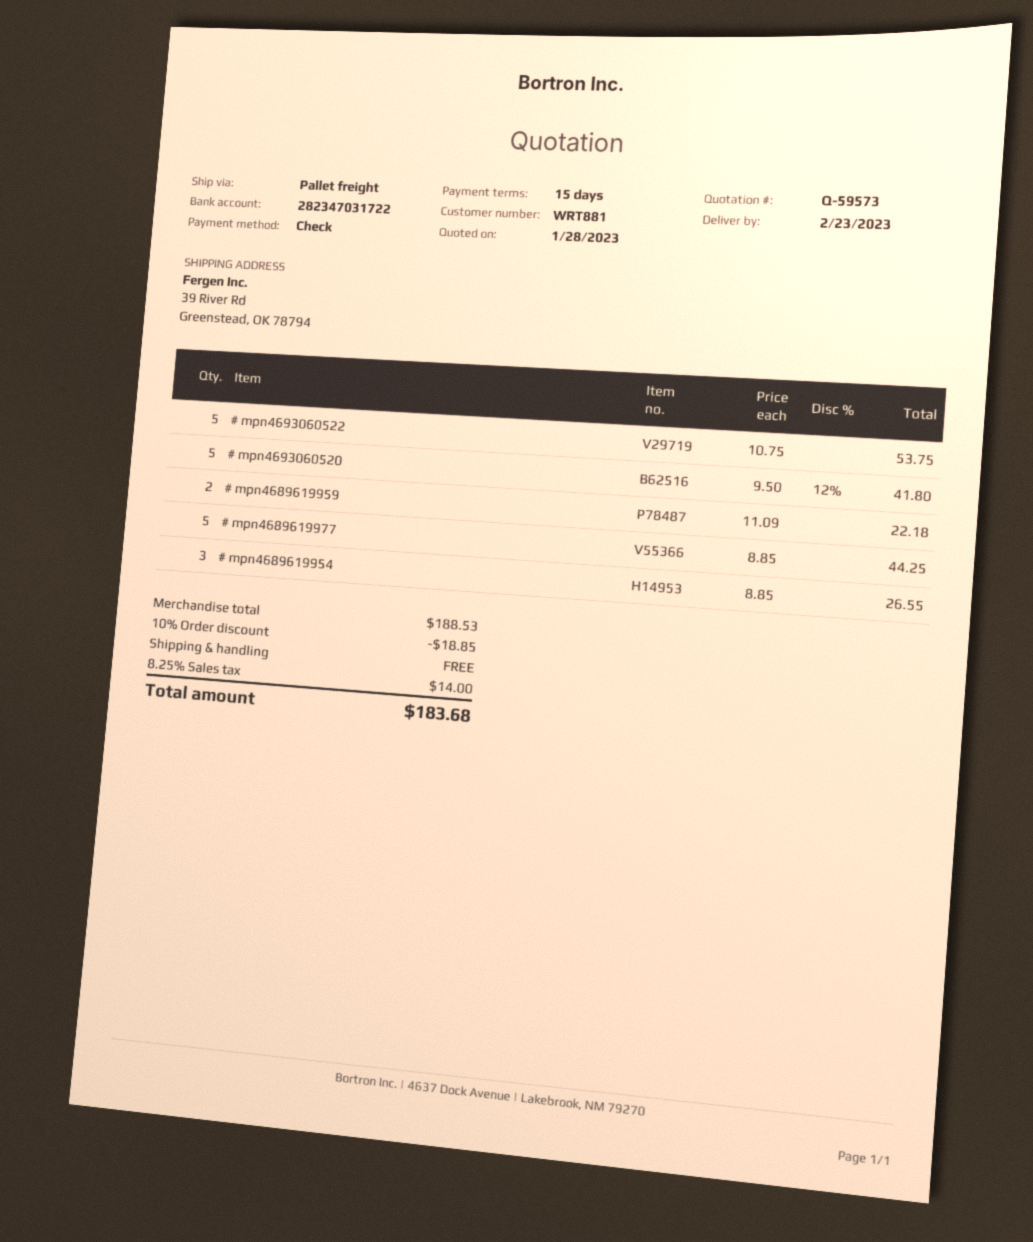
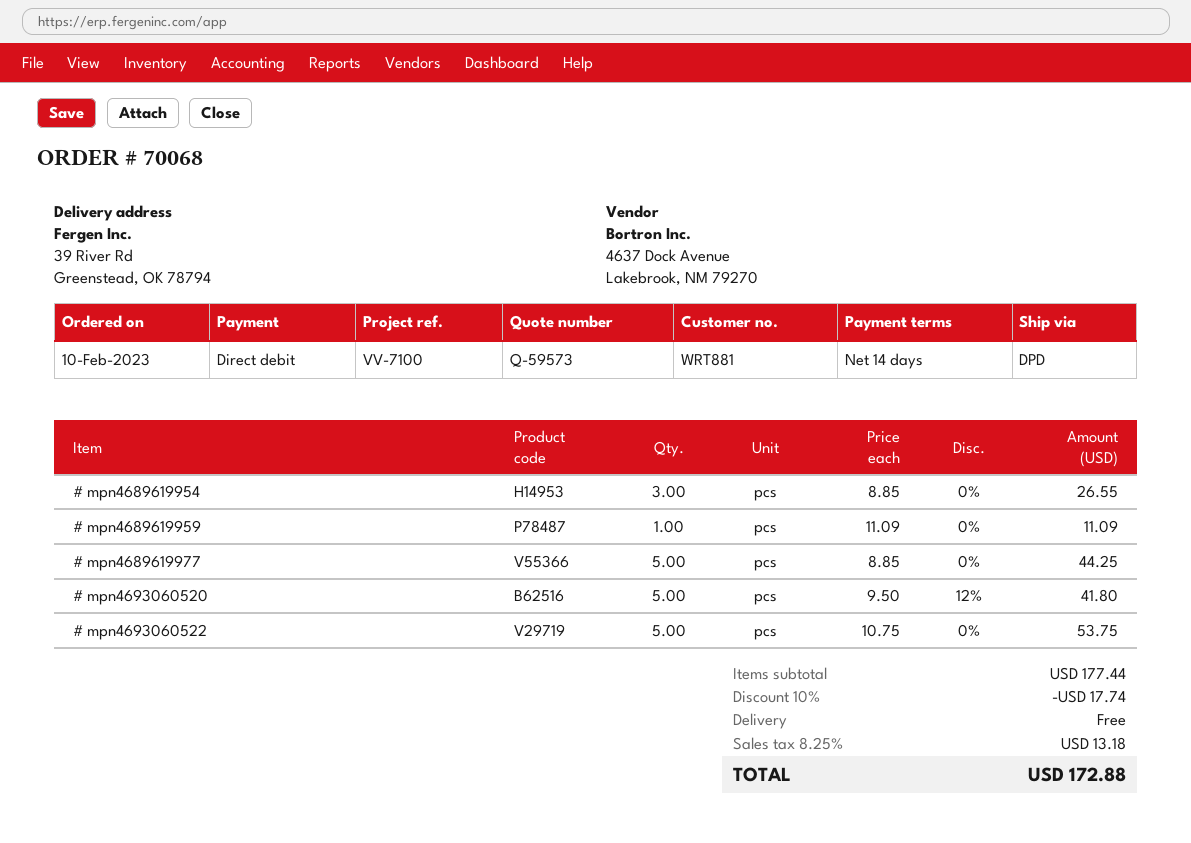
payment terms: 15 days -> 14 days
payment method: cheque -> direct debit
shipping method: pallet freight -> DPD
# mpn4689619959: 2 x 11.09 = 22.18 -> 1 x 11.09 = 11.09
subtotal: 188.53 -> 177.44
discount: 10% = 18.85 -> 10% = 17.74
tax: 8.25% = 14.00 -> 8.25% = 13.18
total: 183.68 -> 172.88

